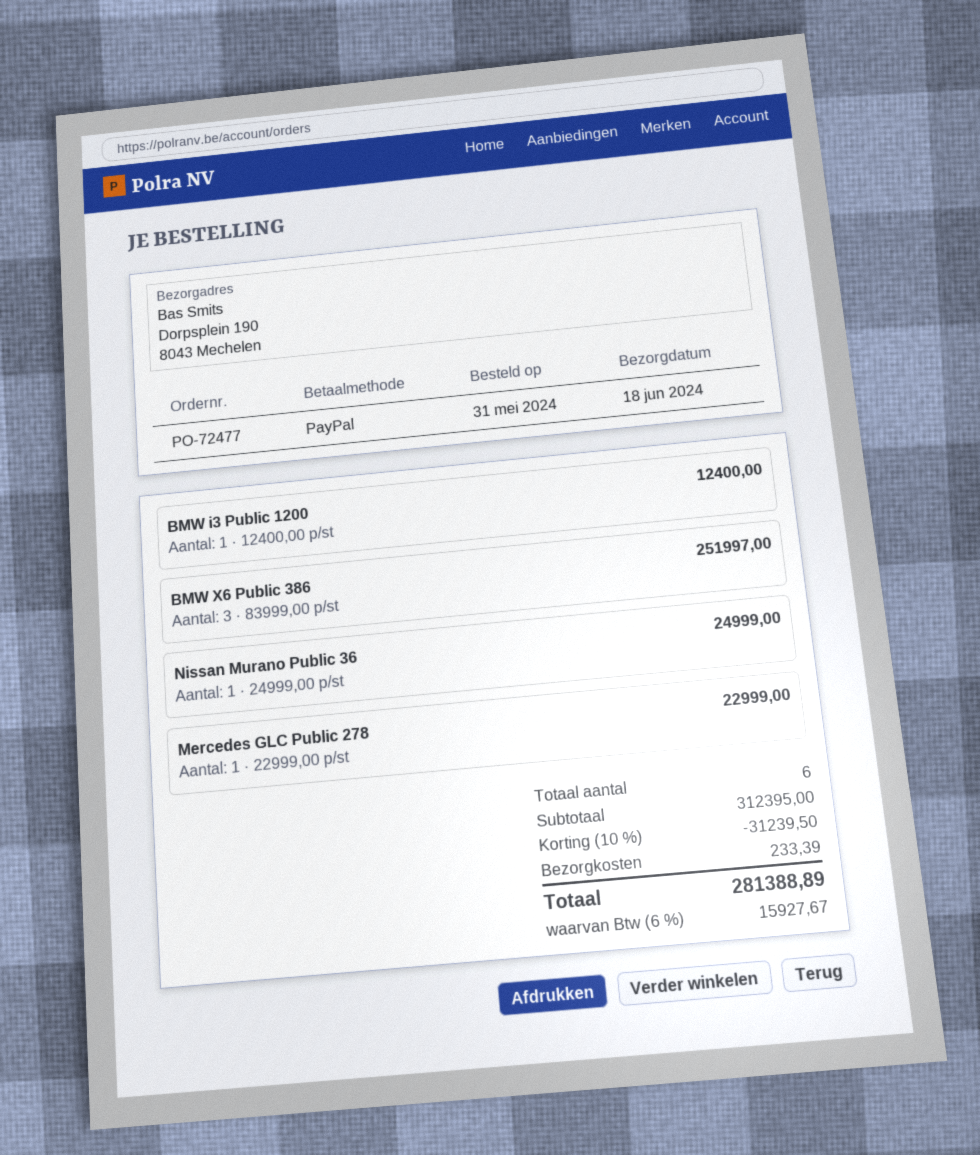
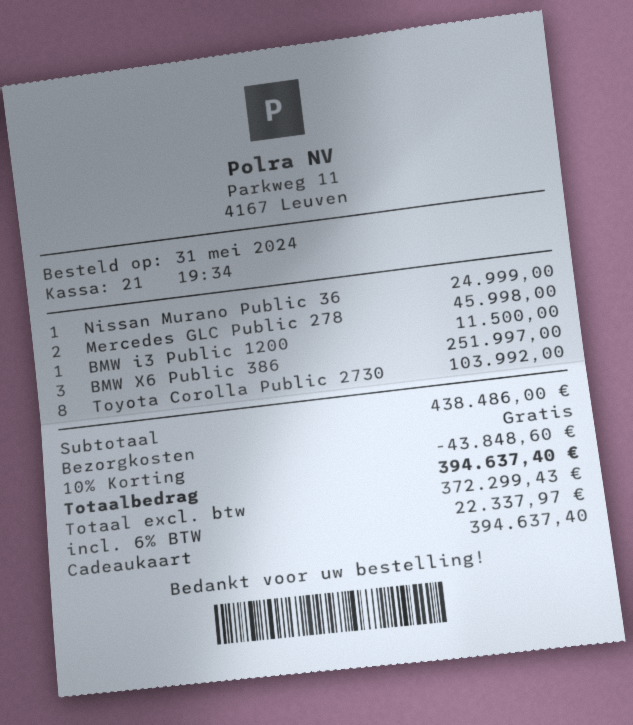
payment method: PayPal -> gift card
BMW i3 Public 1200: 1 for 12400.00 -> 1 for 11500.00
Mercedes GLC Public 278: 1 for 22999.00 -> 2 for 45998.00
Toyota Corolla Public 2730: none -> 8 for 103992.00
subtotal: 312395.00 -> 438486.00
discount: 10% = 31239.50 -> 10% = 43848.60
shipping: 233.39 -> 0.00
tax: 6% = 15927.67 -> 6% = 22337.97
total: 281388.89 -> 394637.40

